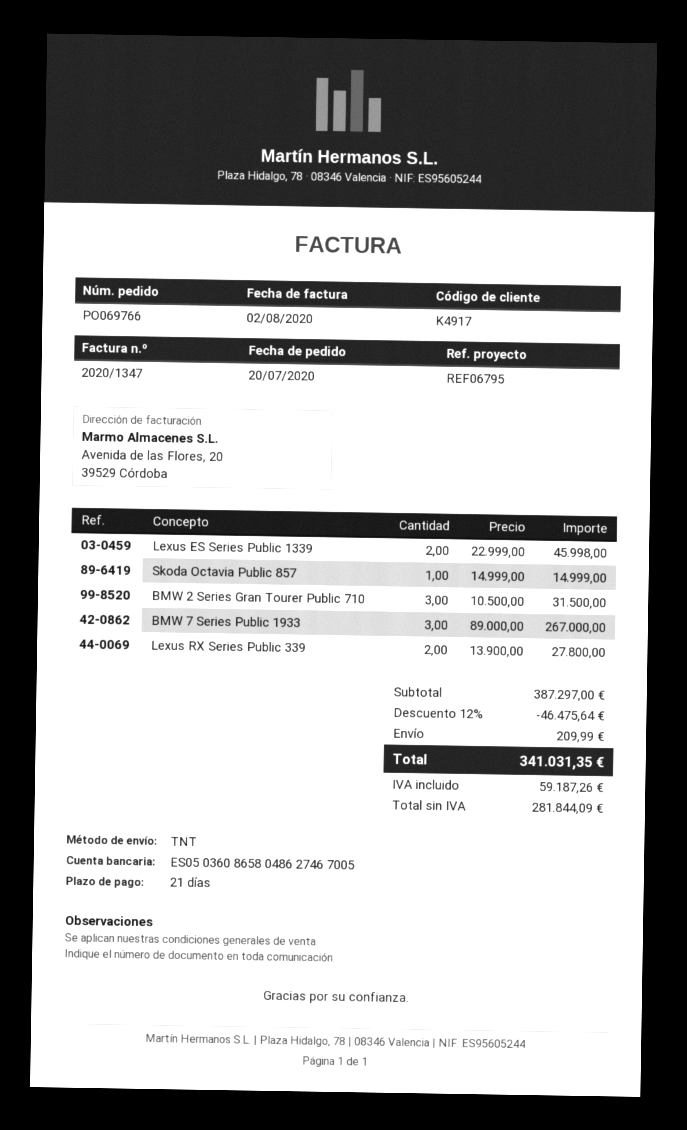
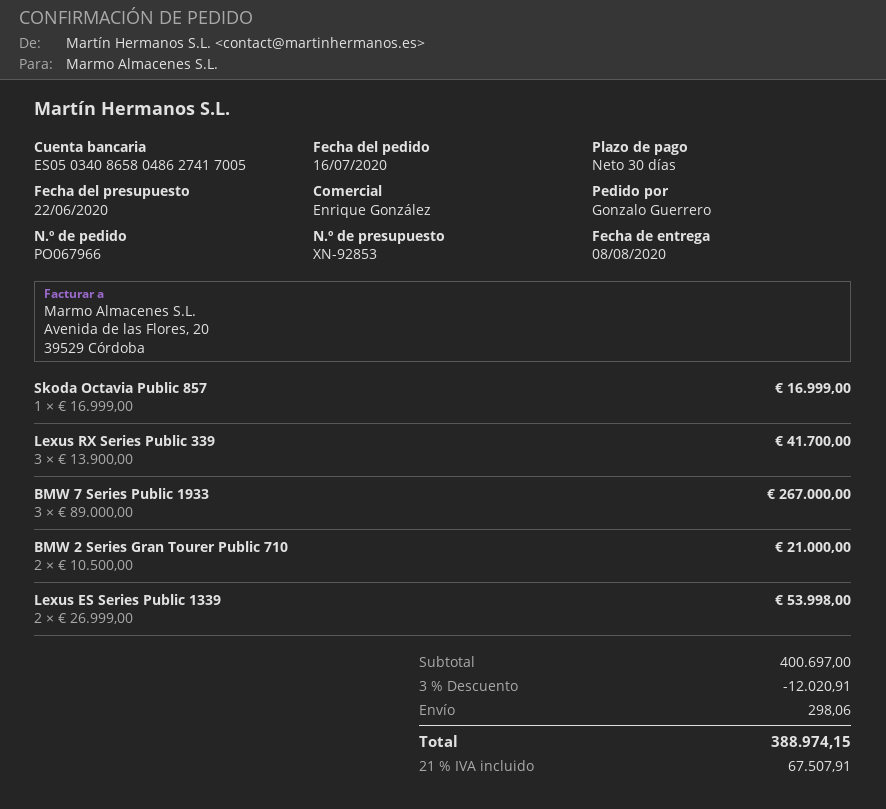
order number: PO069766 -> PO067966
order date: 2020-07-20 -> 2020-07-16
payment terms: 21 days -> 30 days
bank account: ES0503608658048627467005 -> ES0503408658048627417005
Lexus ES Series Public 1339: 2 x 22999.00 = 45998.00 -> 2 x 26999.00 = 53998.00
Skoda Octavia Public 857: 1 x 14999.00 = 14999.00 -> 1 x 16999.00 = 16999.00
BMW 2 Series Gran Tourer Public 710: 3 x 10500.00 = 31500.00 -> 2 x 10500.00 = 21000.00
Lexus RX Series Public 339: 2 x 13900.00 = 27800.00 -> 3 x 13900.00 = 41700.00
subtotal: 387297.00 -> 400697.00
discount: 12% = 46475.64 -> 3% = 12020.91
shipping: 209.99 -> 298.06
tax: 59187.26 -> 67507.91
total: 341031.35 -> 388974.15

